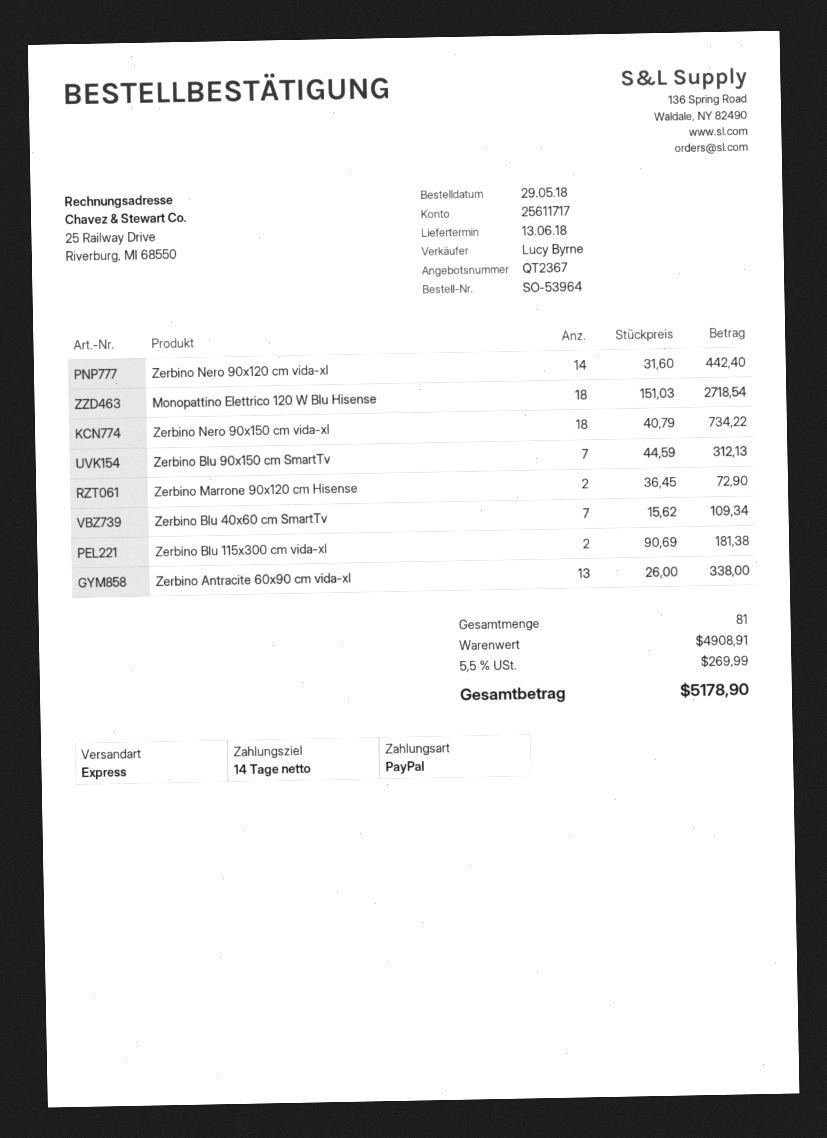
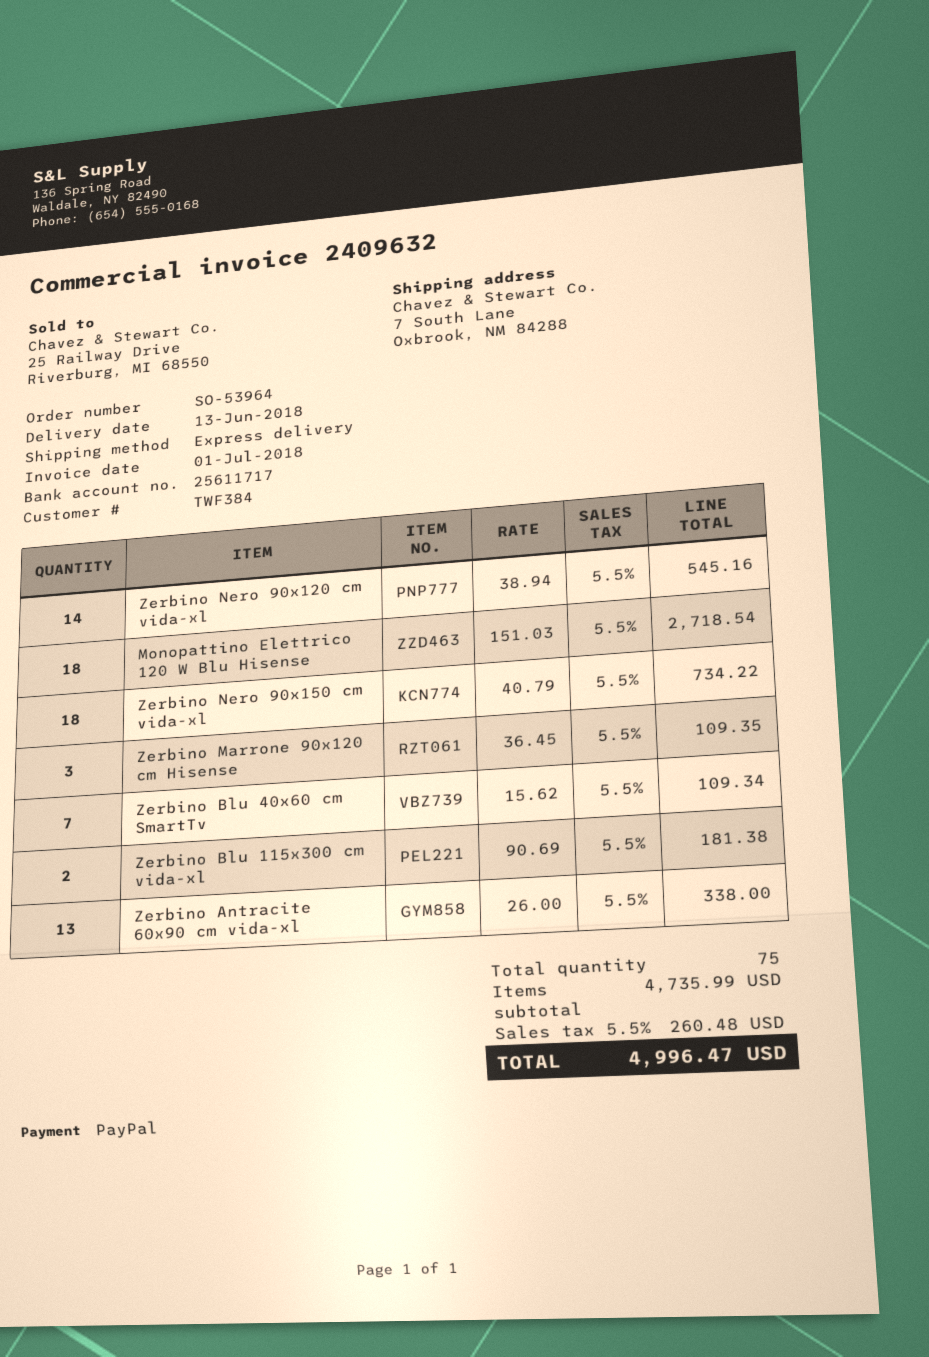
Zerbino Nero 90x120 cm vida-xl: 14 x 31.60 = 442.40 -> 14 x 38.94 = 545.16
Zerbino Blu 90x150 cm SmartTv: 7 x 44.59 = 312.13 -> none
Zerbino Marrone 90x120 cm Hisense: 2 x 36.45 = 72.90 -> 3 x 36.45 = 109.35
total quantity: 81 -> 75
subtotal: 4908.91 -> 4735.99
tax: 5.5% = 269.99 -> 5.5% = 260.48
total: 5178.90 -> 4996.47

